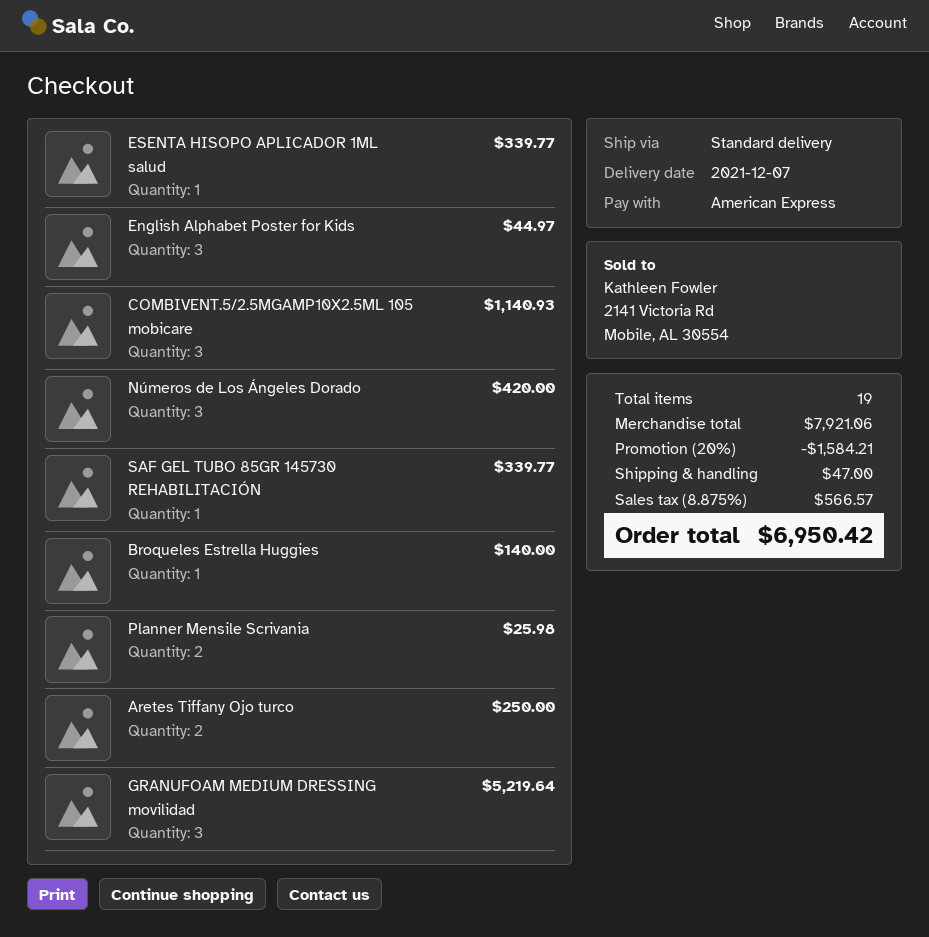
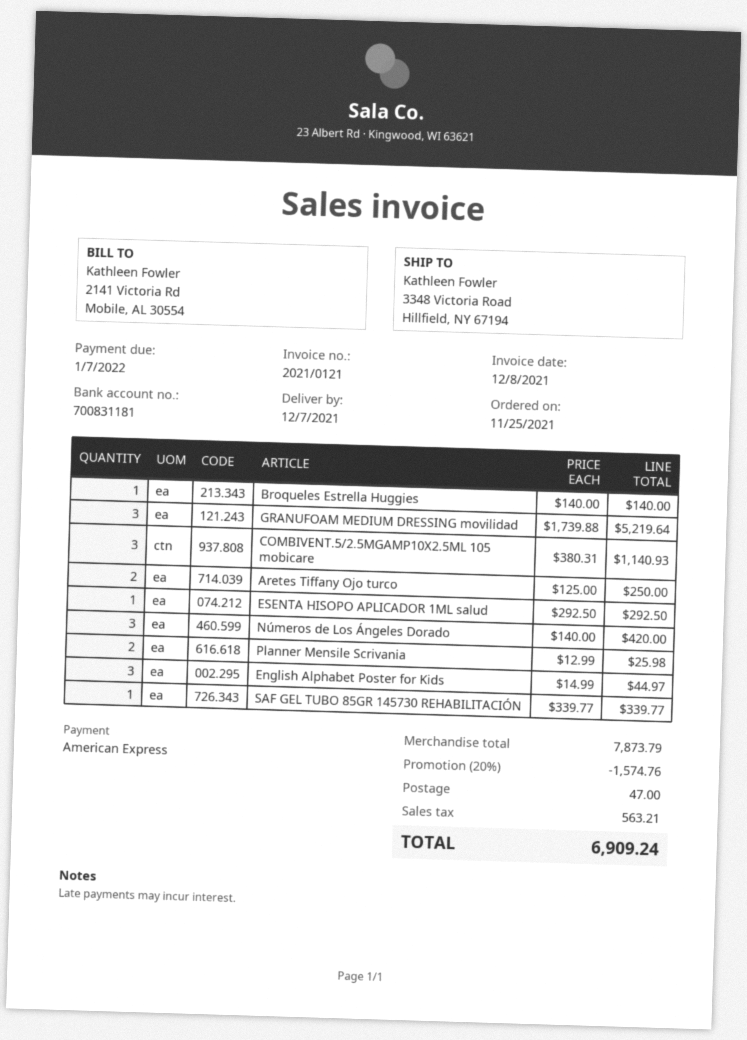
ESENTA HISOPO APLICADOR 1ML salud: 1 for 339.77 -> 1 for 292.50
subtotal: 7921.06 -> 7873.79
discount: 20% = 1584.21 -> 20% = 1574.76
tax: 566.57 -> 563.21
total: 6950.42 -> 6909.24

